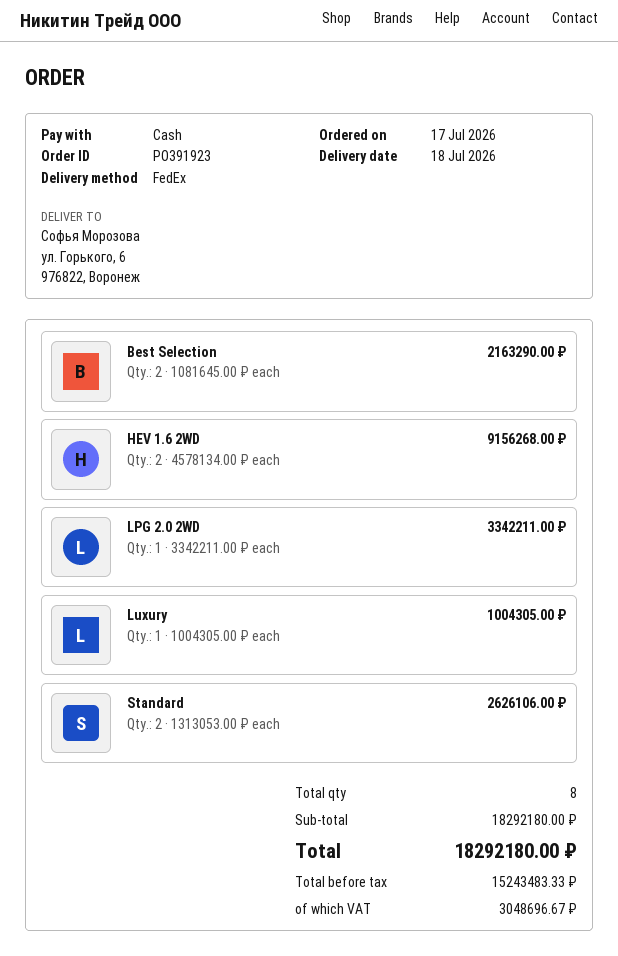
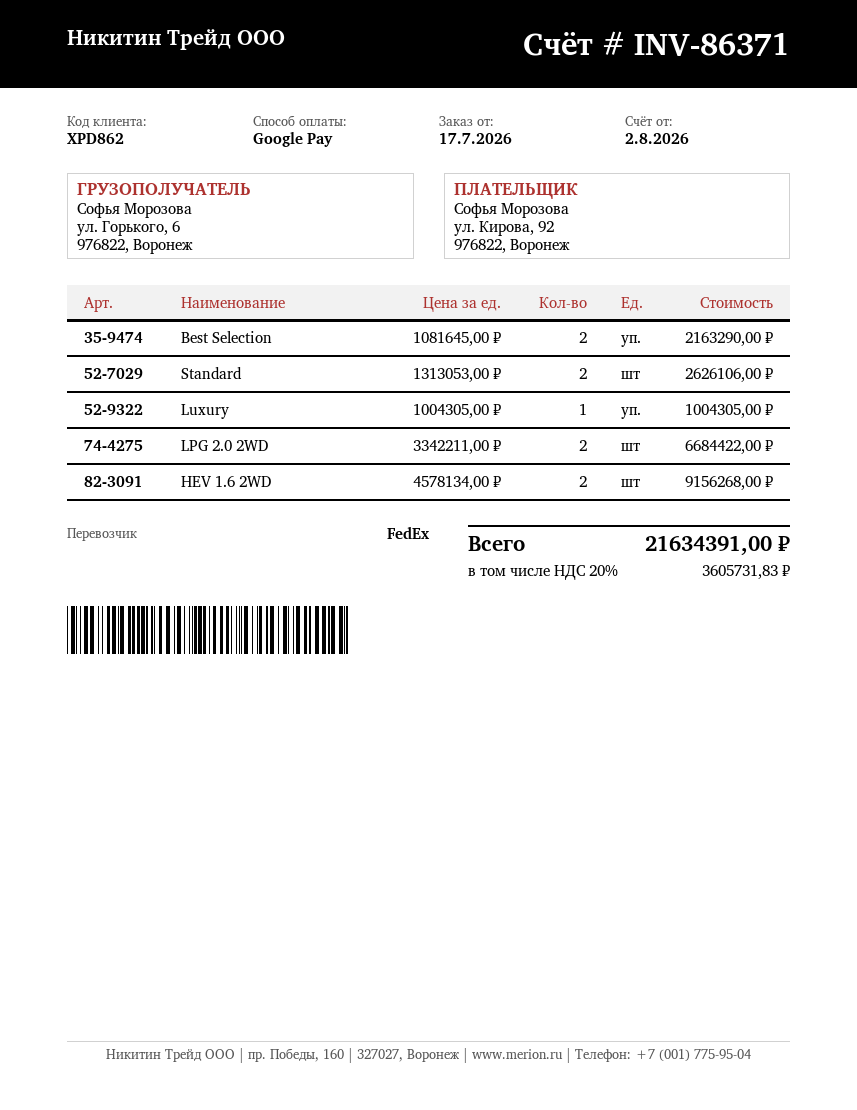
payment method: cash -> Google Pay
LPG 2.0 2WD: 1 x 3342211.00 = 3342211.00 -> 2 x 3342211.00 = 6684422.00
tax: 3048696.67 -> 3605731.83
total: 18292180.00 -> 21634391.00

